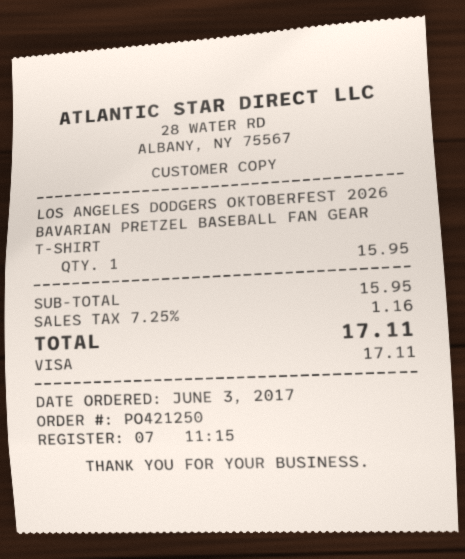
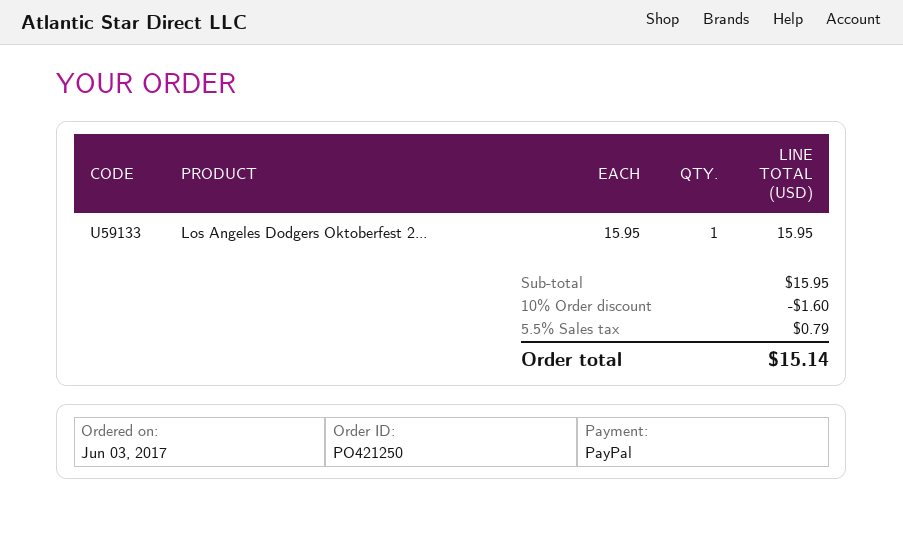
payment method: Visa -> PayPal
discount: none -> 10% = 1.60
tax: 7.25% = 1.16 -> 5.5% = 0.79
total: 17.11 -> 15.14

